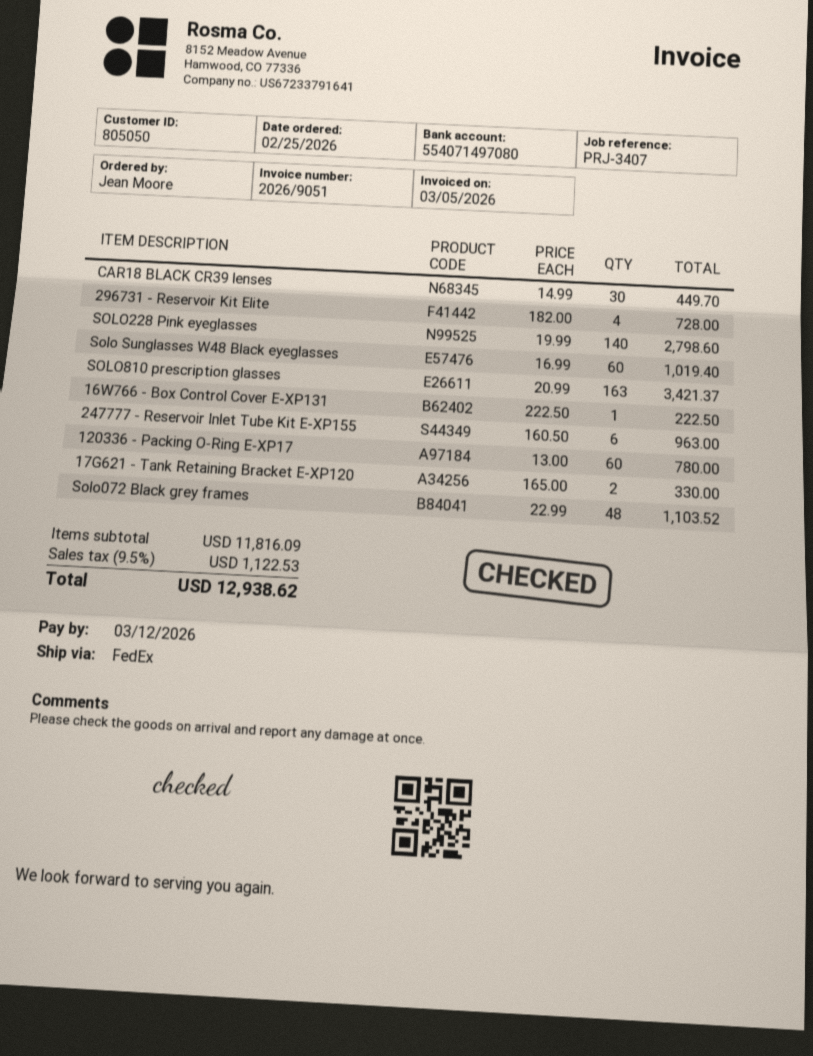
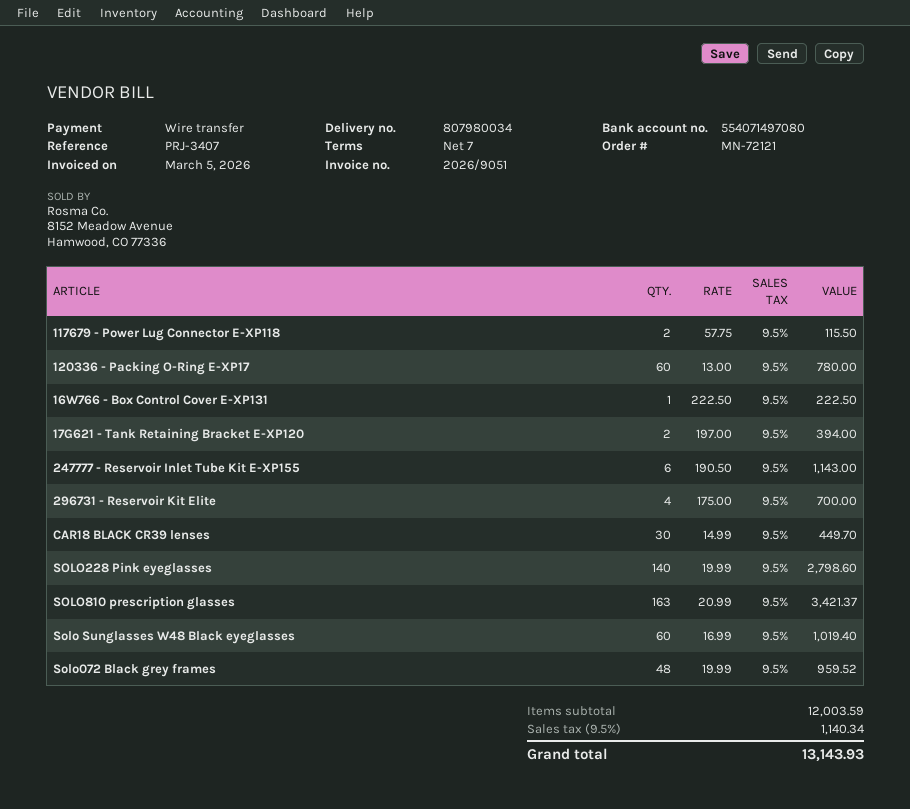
296731 - Reservoir Kit Elite: 4 x 182.00 = 728.00 -> 4 x 175.00 = 700.00
247777 - Reservoir Inlet Tube Kit E-XP155: 6 x 160.50 = 963.00 -> 6 x 190.50 = 1143.00
17G621 - Tank Retaining Bracket E-XP120: 2 x 165.00 = 330.00 -> 2 x 197.00 = 394.00
Solo072 Black grey frames: 48 x 22.99 = 1103.52 -> 48 x 19.99 = 959.52
117679 - Power Lug Connector E-XP118: none -> 2 x 57.75 = 115.50
subtotal: 11816.09 -> 12003.59
tax: 9.5% = 1122.53 -> 9.5% = 1140.34
total: 12938.62 -> 13143.93

